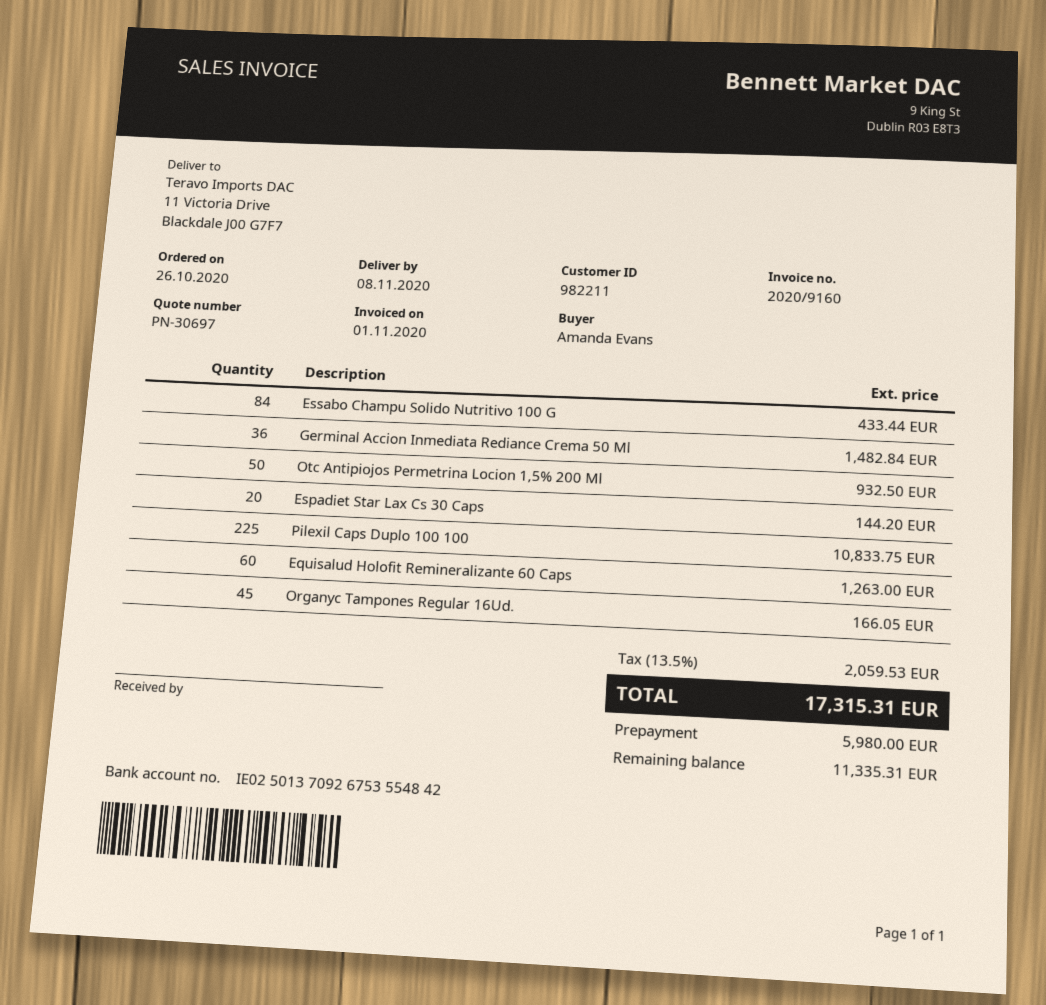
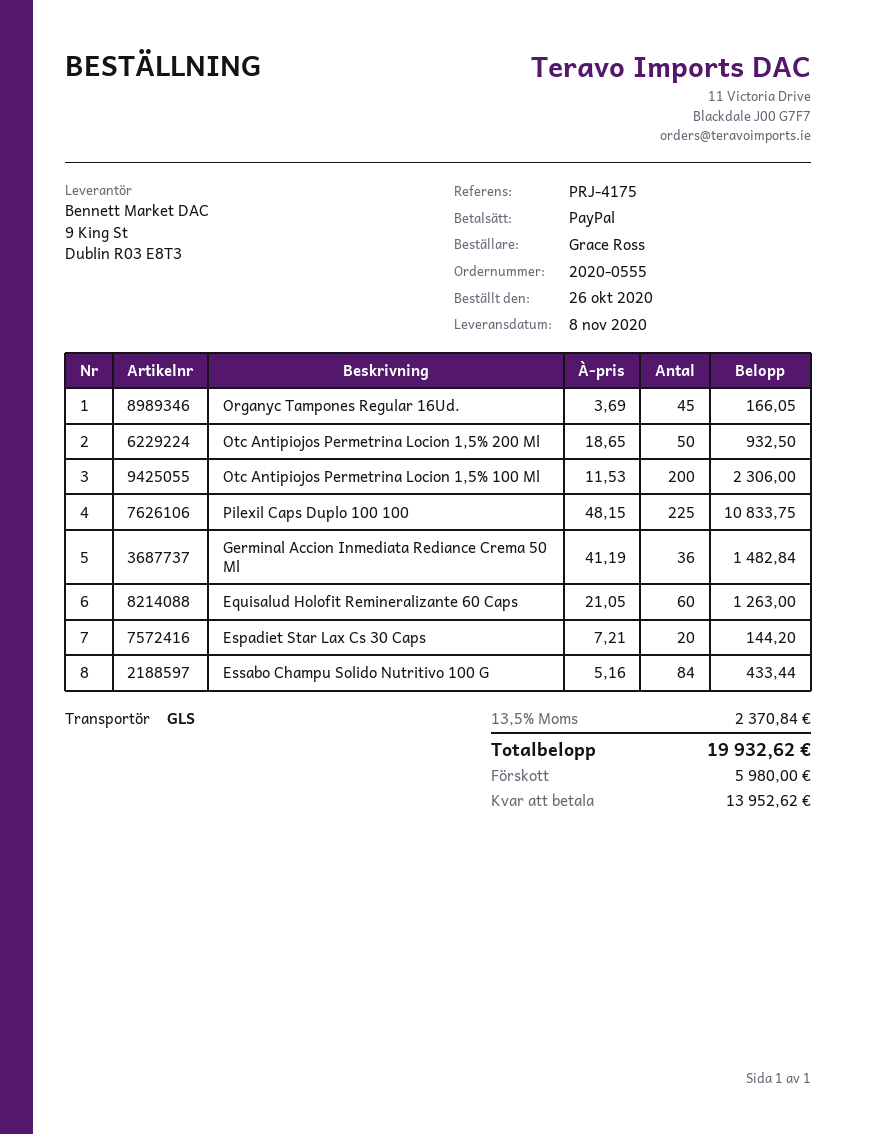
ordered by: Amanda Evans -> Grace Ross
Otc Antipiojos Permetrina Locion 1,5% 100 Ml: none -> 200 for 2306.00
tax: 13.5% = 2059.53 -> 13.5% = 2370.84
total: 17315.31 -> 19932.62
balance: 11335.31 -> 13952.62

